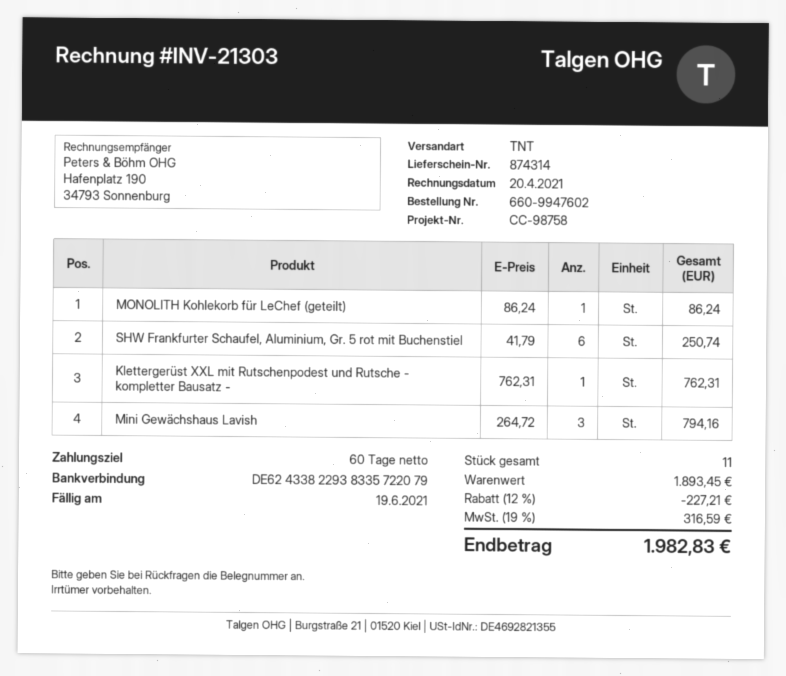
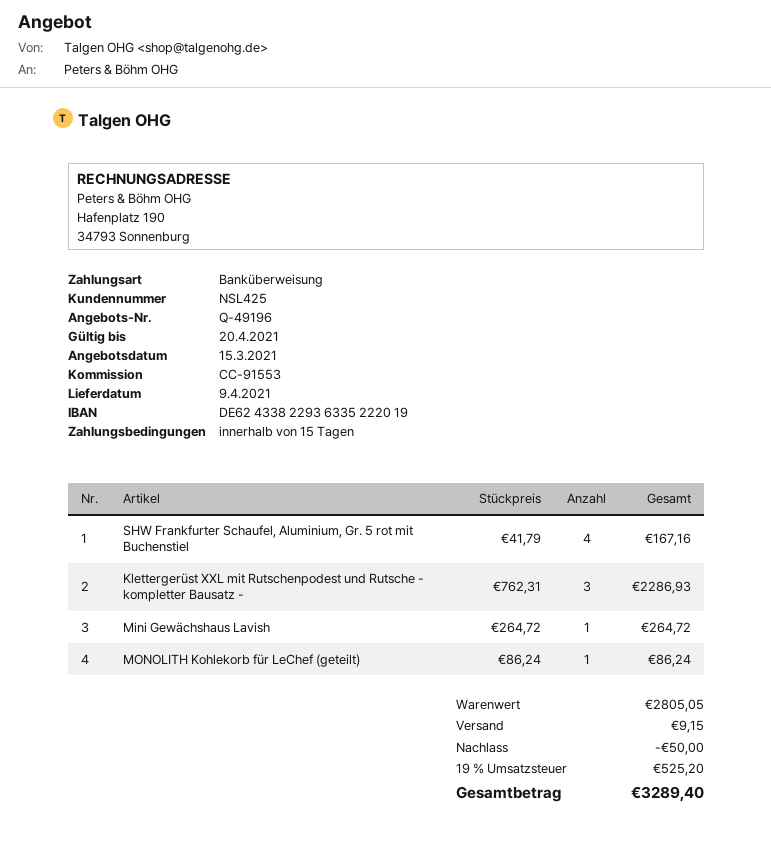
payment terms: 60 days -> 15 days
reference: CC-98758 -> CC-91553
bank account: DE62433822938335722079 -> DE62433822936335222019
SHW Frankfurter Schaufel, Aluminium, Gr. 5 rot mit Buchenstiel: 6 x 41.79 = 250.74 -> 4 x 41.79 = 167.16
Klettergerüst XXL mit Rutschenpodest und Rutsche - kompletter Bausatz -: 1 x 762.31 = 762.31 -> 3 x 762.31 = 2286.93
Mini Gewächshaus Lavish: 3 x 264.72 = 794.16 -> 1 x 264.72 = 264.72
subtotal: 1893.45 -> 2805.05
discount: 227.21 -> 50.00
shipping: none -> 9.15
tax: 19% = 316.59 -> 19% = 525.20
total: 1982.83 -> 3289.40

